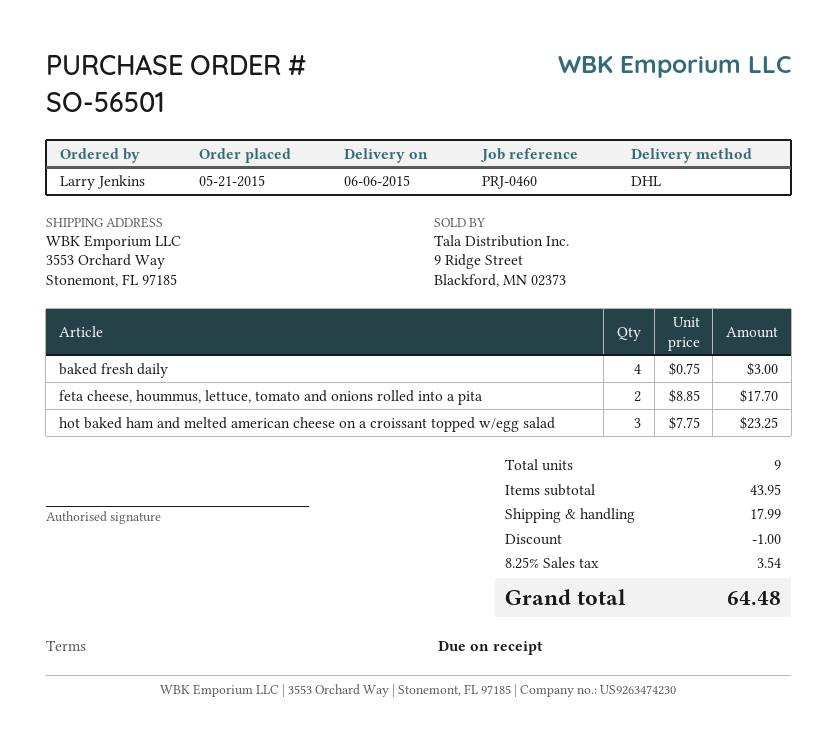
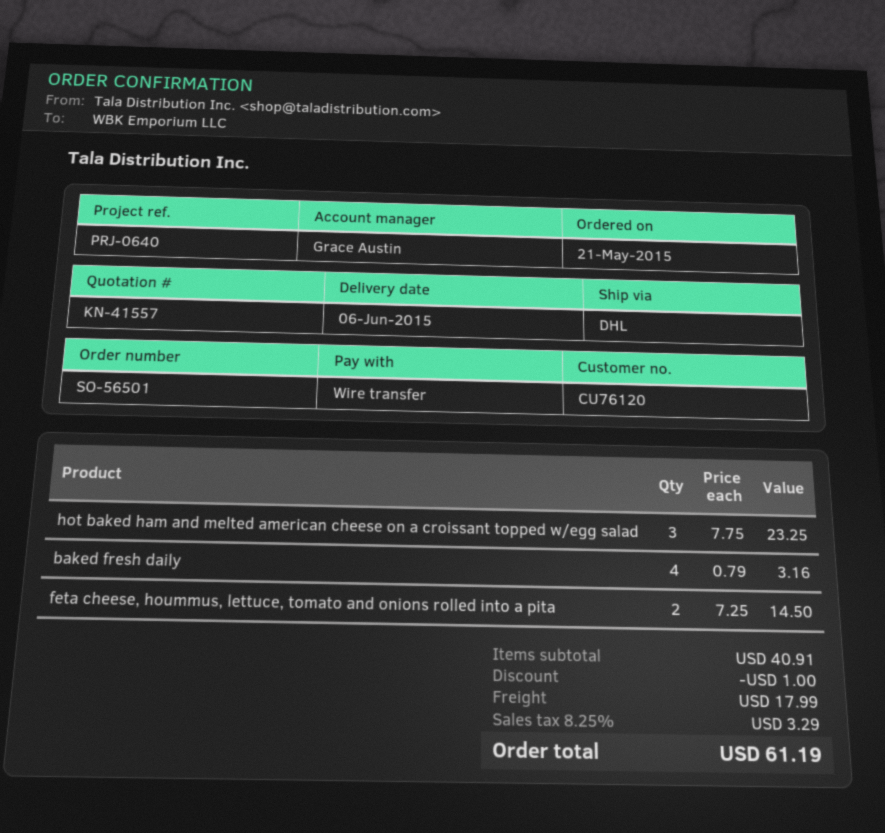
reference: PRJ-0460 -> PRJ-0640
baked fresh daily: 4 x 0.75 = 3.00 -> 4 x 0.79 = 3.16
feta cheese, hoummus, lettuce, tomato and onions rolled into a pita: 2 x 8.85 = 17.70 -> 2 x 7.25 = 14.50
subtotal: 43.95 -> 40.91
tax: 8.25% = 3.54 -> 8.25% = 3.29
total: 64.48 -> 61.19

